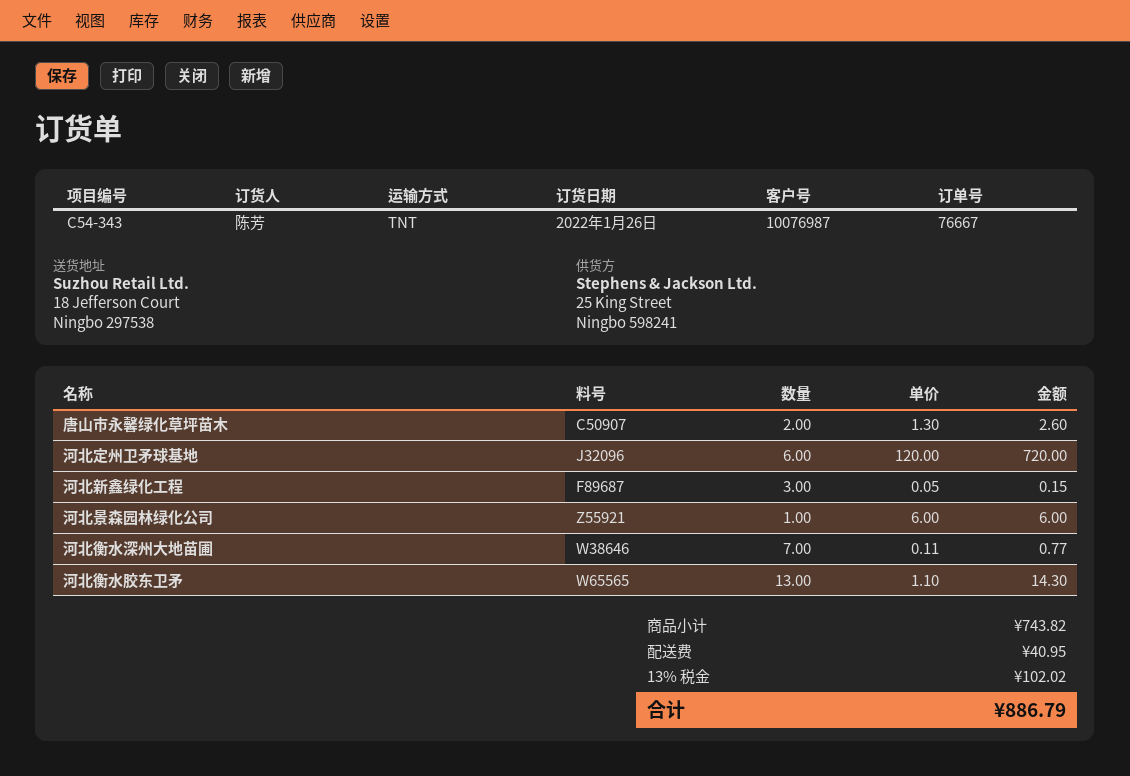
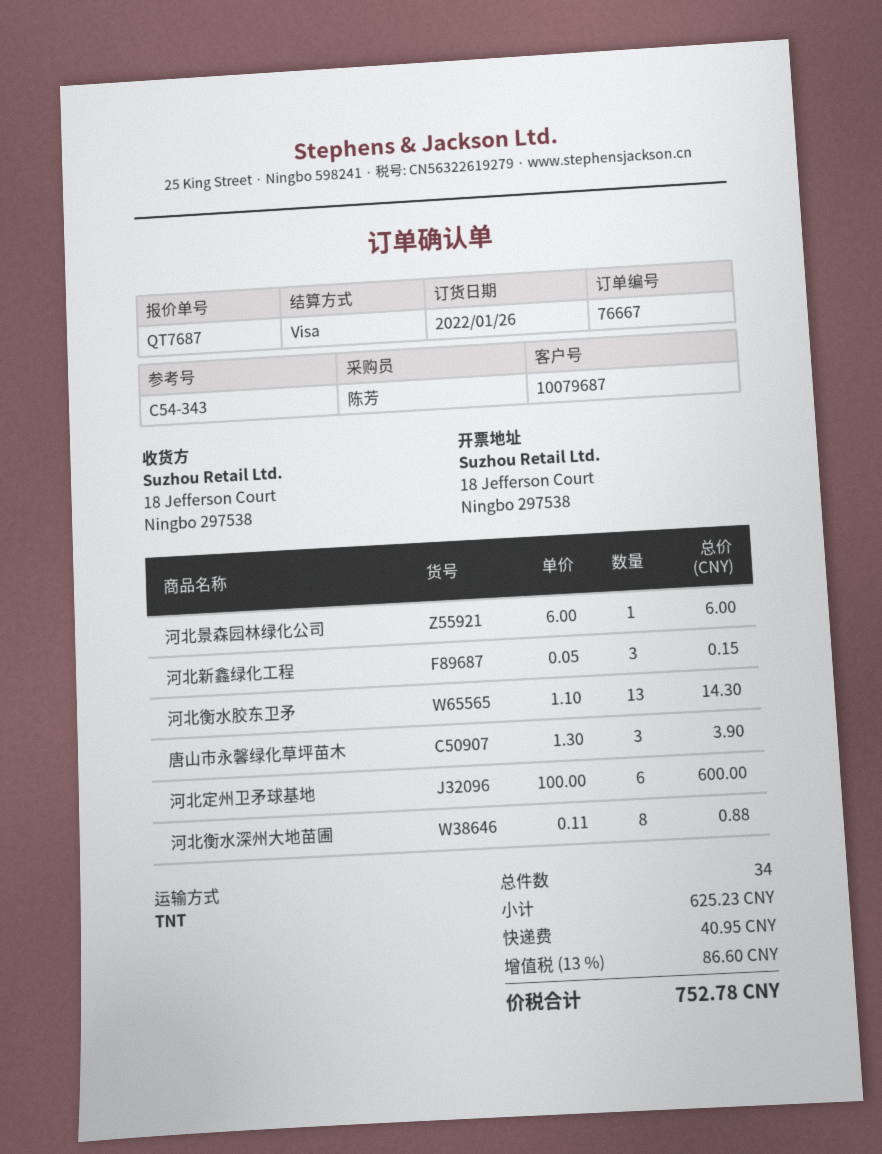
customer number: 10076987 -> 10079687
唐山市永馨绿化草坪苗木: 2 x 1.30 = 2.60 -> 3 x 1.30 = 3.90
河北定州卫矛球基地: 6 x 120.00 = 720.00 -> 6 x 100.00 = 600.00
河北衡水深州大地苗圃: 7 x 0.11 = 0.77 -> 8 x 0.11 = 0.88
subtotal: 743.82 -> 625.23
tax: 13% = 102.02 -> 13% = 86.60
total: 886.79 -> 752.78

